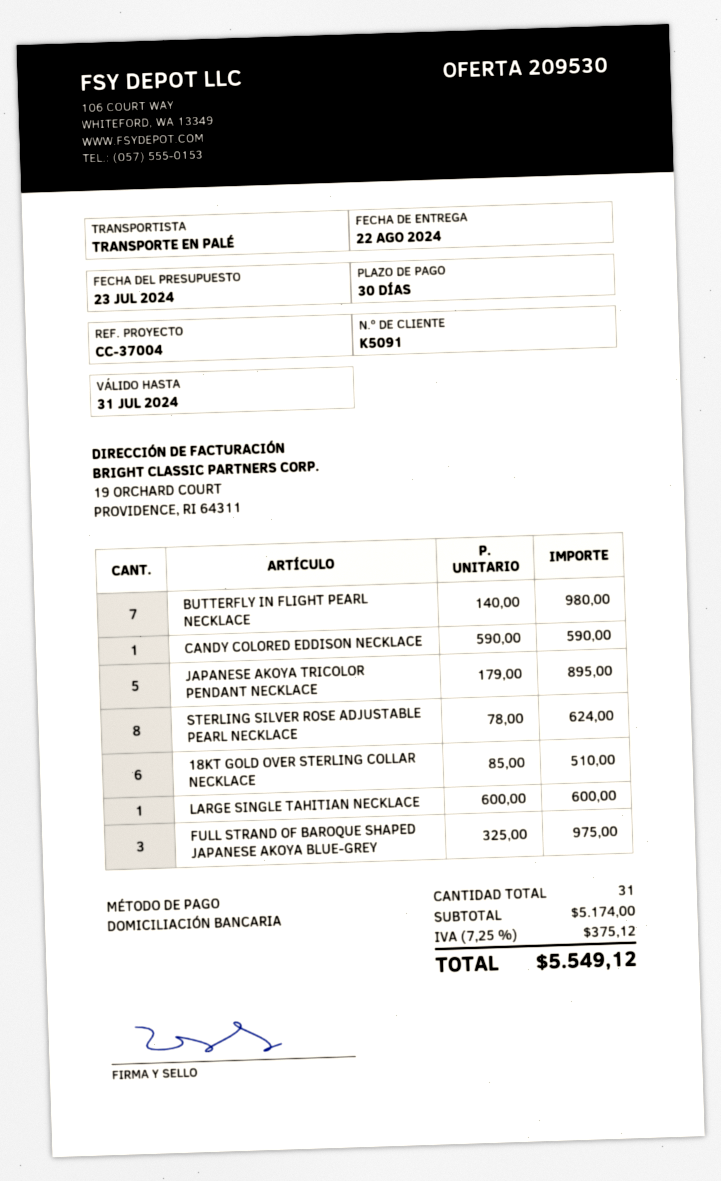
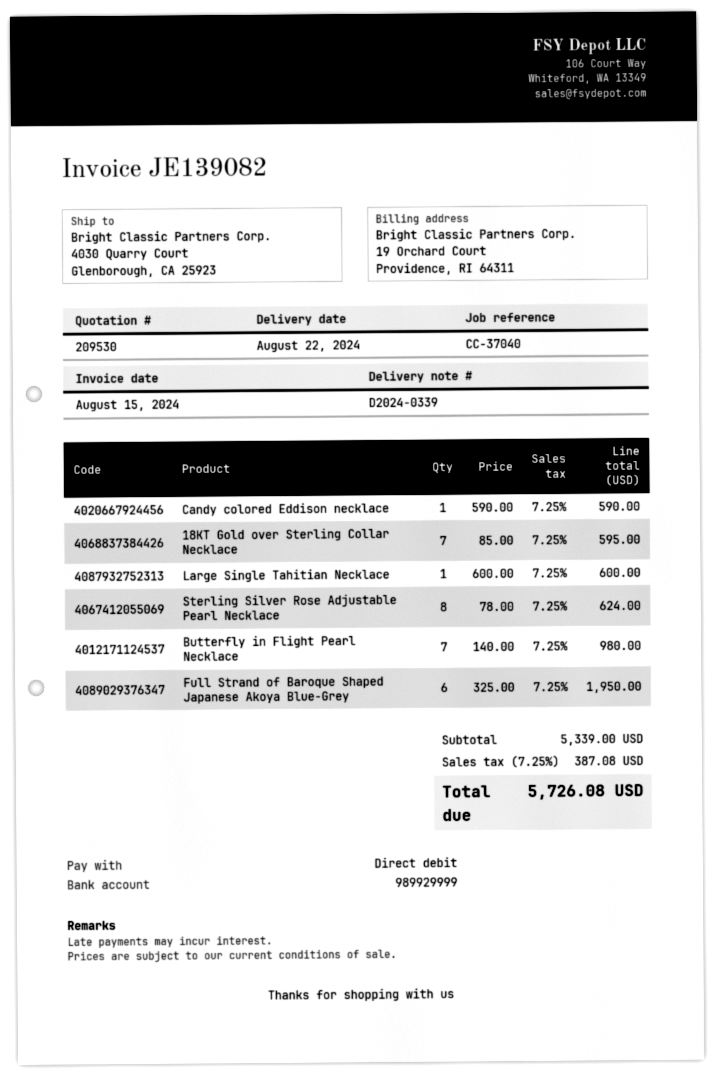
reference: CC-37004 -> CC-37040
JAPANESE AKOYA TRICOLOR PENDANT NECKLACE: 5 x 179.00 = 895.00 -> none
18KT GOLD OVER STERLING COLLAR NECKLACE: 6 x 85.00 = 510.00 -> 7 x 85.00 = 595.00
FULL STRAND OF BAROQUE SHAPED JAPANESE AKOYA BLUE-GREY: 3 x 325.00 = 975.00 -> 6 x 325.00 = 1950.00
subtotal: 5174.00 -> 5339.00
tax: 7.25% = 375.12 -> 7.25% = 387.08
total: 5549.12 -> 5726.08

